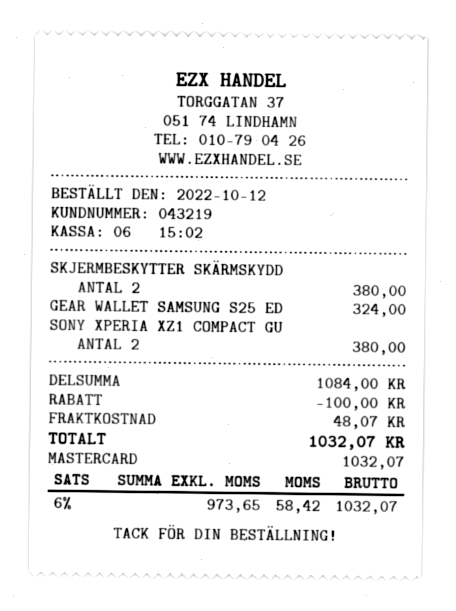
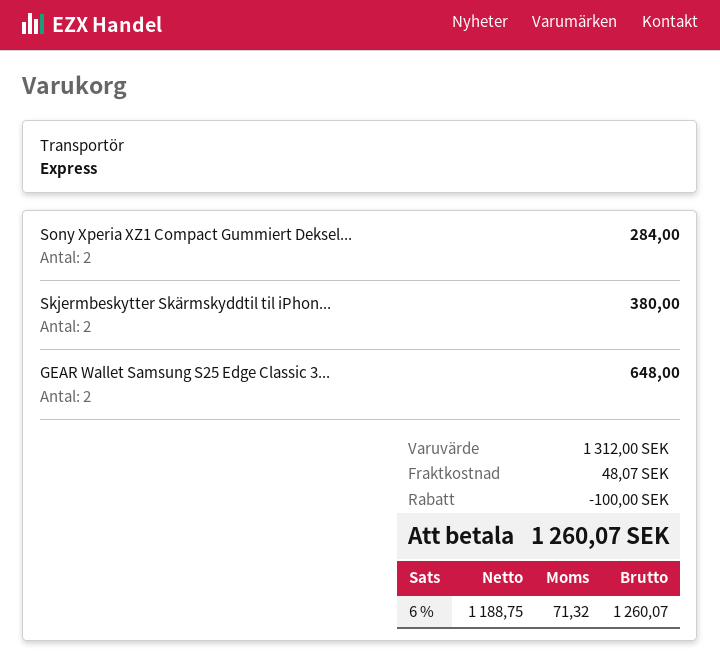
GEAR WALLET SAMSUNG S25 ED: 1 for 324.00 -> 2 for 648.00
SONY XPERIA XZ1 COMPACT GU: 2 for 380.00 -> 2 for 284.00
subtotal: 1084.00 -> 1312.00
net: 973.65 -> 1188.75
tax: 6% = 58.42 -> 6% = 71.32
total: 1032.07 -> 1260.07

